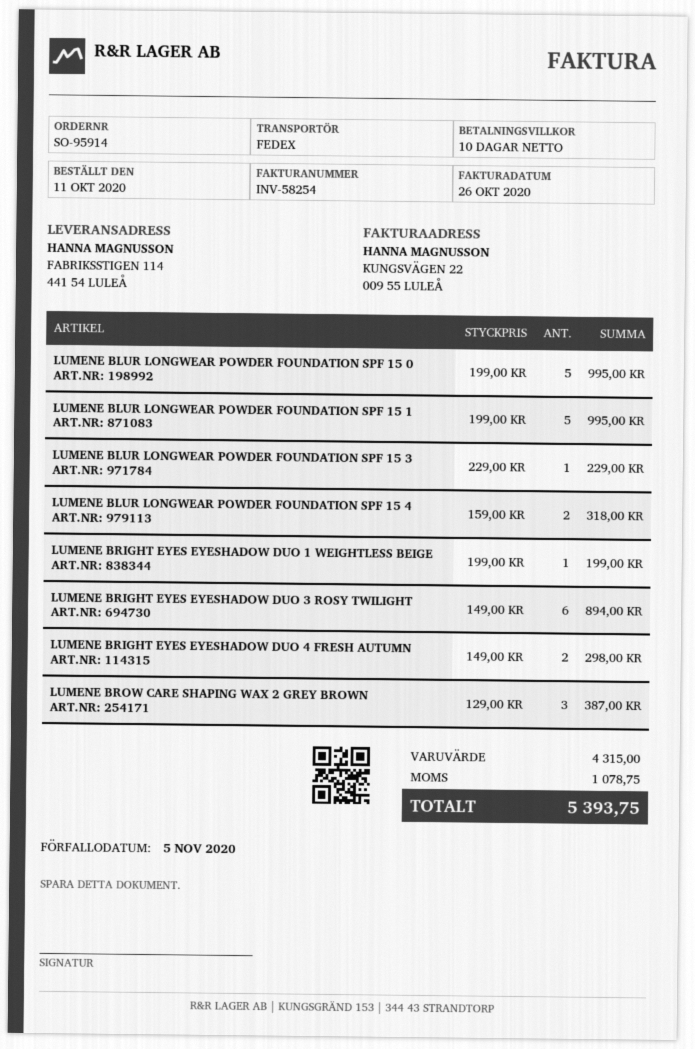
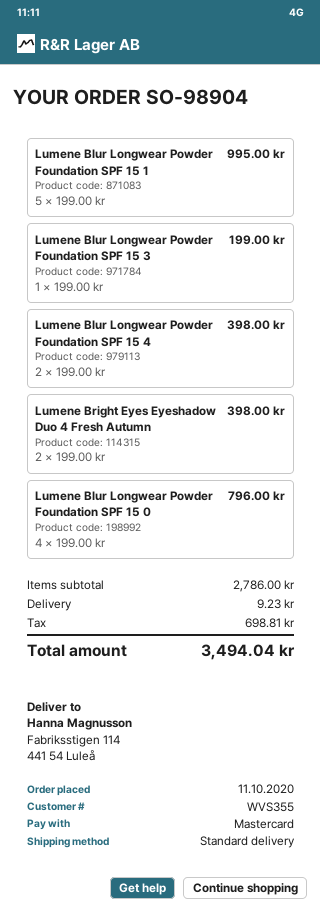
order number: SO-95914 -> SO-98904
shipping method: FedEx -> standard
LUMENE BLUR LONGWEAR POWDER FOUNDATION SPF 15 0: 5 x 199.00 = 995.00 -> 4 x 199.00 = 796.00
LUMENE BLUR LONGWEAR POWDER FOUNDATION SPF 15 3: 1 x 229.00 = 229.00 -> 1 x 199.00 = 199.00
LUMENE BLUR LONGWEAR POWDER FOUNDATION SPF 15 4: 2 x 159.00 = 318.00 -> 2 x 199.00 = 398.00
LUMENE BRIGHT EYES EYESHADOW DUO 1 WEIGHTLESS BEIGE: 1 x 199.00 = 199.00 -> none
LUMENE BRIGHT EYES EYESHADOW DUO 3 ROSY TWILIGHT: 6 x 149.00 = 894.00 -> none
LUMENE BRIGHT EYES EYESHADOW DUO 4 FRESH AUTUMN: 2 x 149.00 = 298.00 -> 2 x 199.00 = 398.00
LUMENE BROW CARE SHAPING WAX 2 GREY BROWN: 3 x 129.00 = 387.00 -> none
subtotal: 4315.00 -> 2786.00
shipping: none -> 9.23
tax: 1078.75 -> 698.81
total: 5393.75 -> 3494.04

